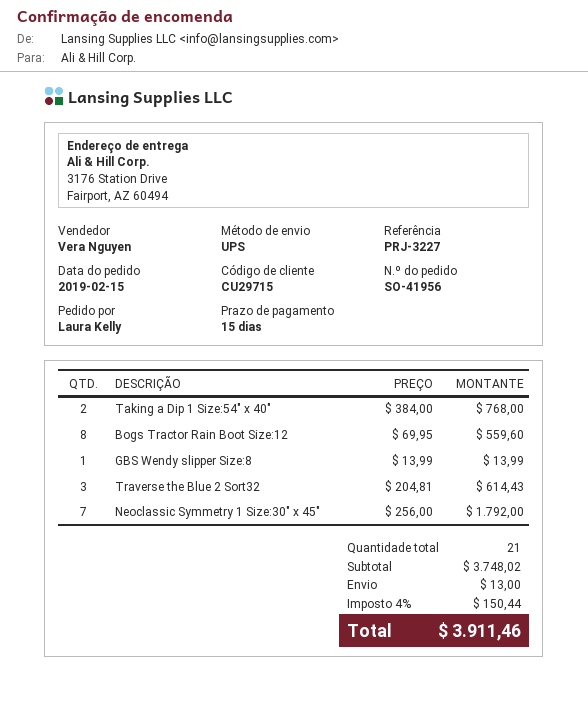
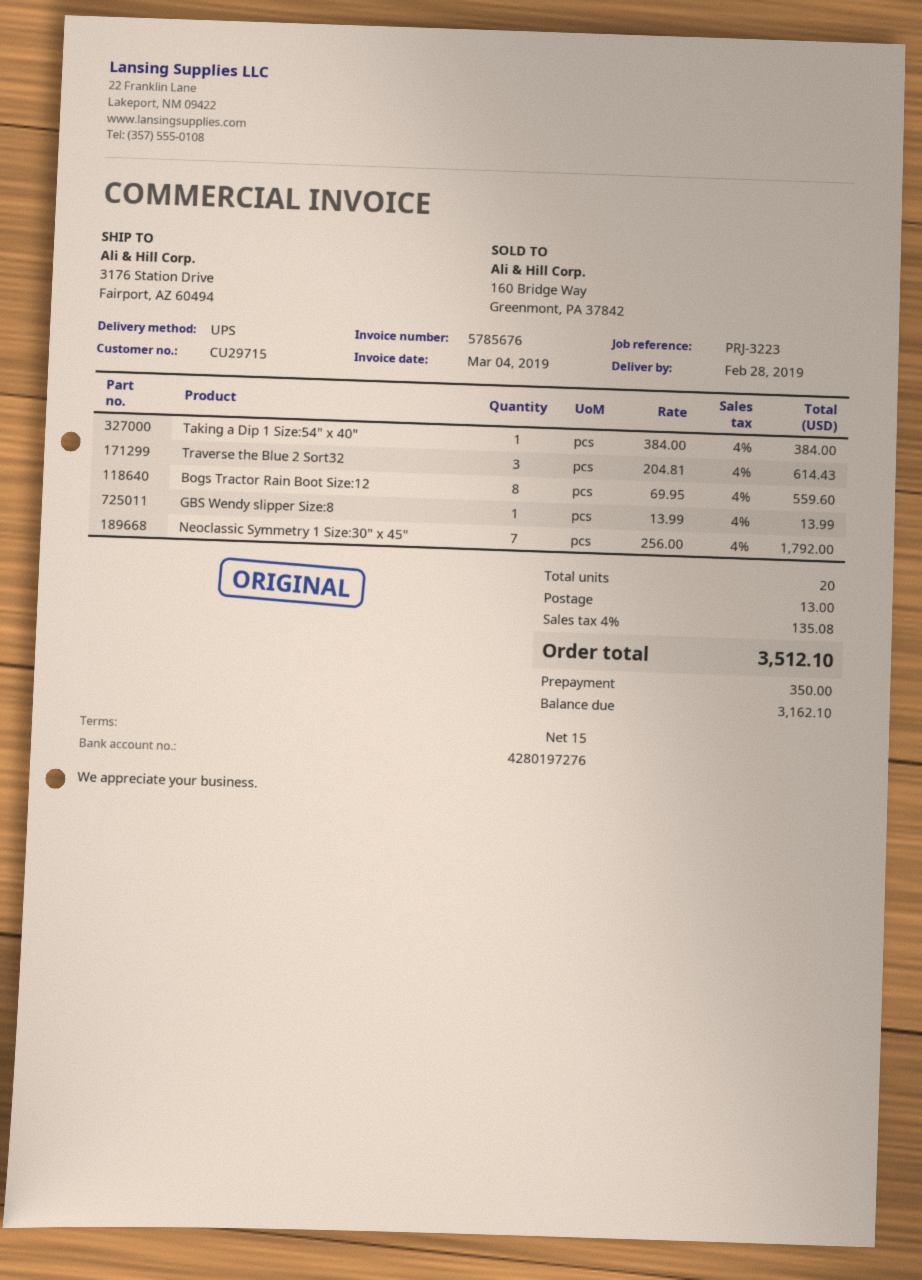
reference: PRJ-3227 -> PRJ-3223
Taking a Dip 1 Size:54" x 40": 2 x 384.00 = 768.00 -> 1 x 384.00 = 384.00
total quantity: 21 -> 20
tax: 4% = 150.44 -> 4% = 135.08
total: 3911.46 -> 3512.10

